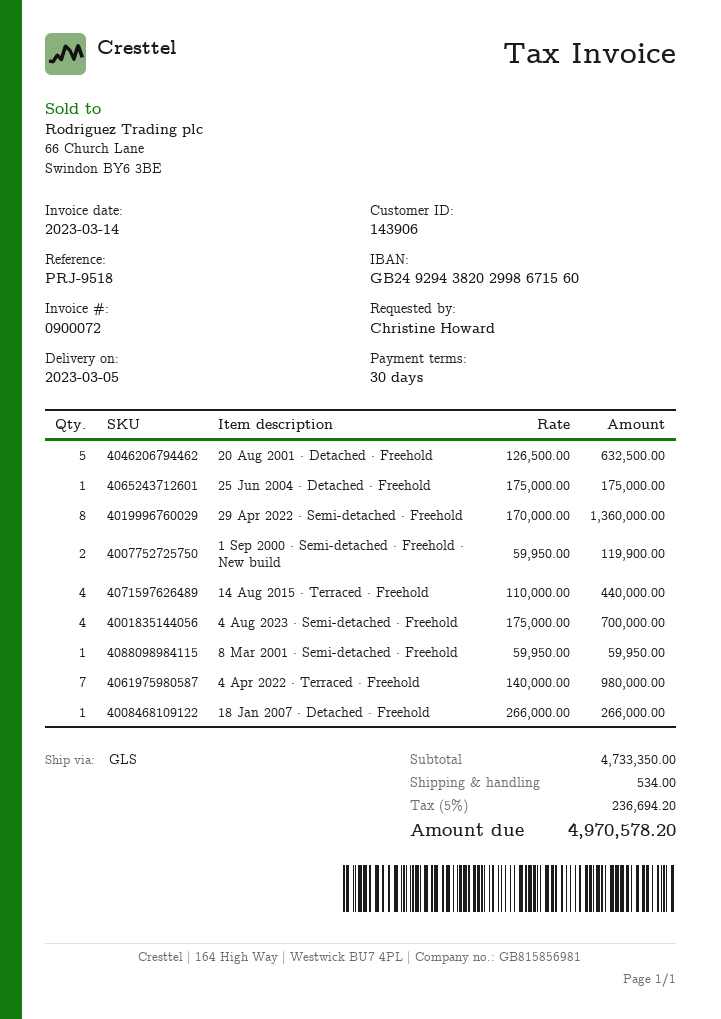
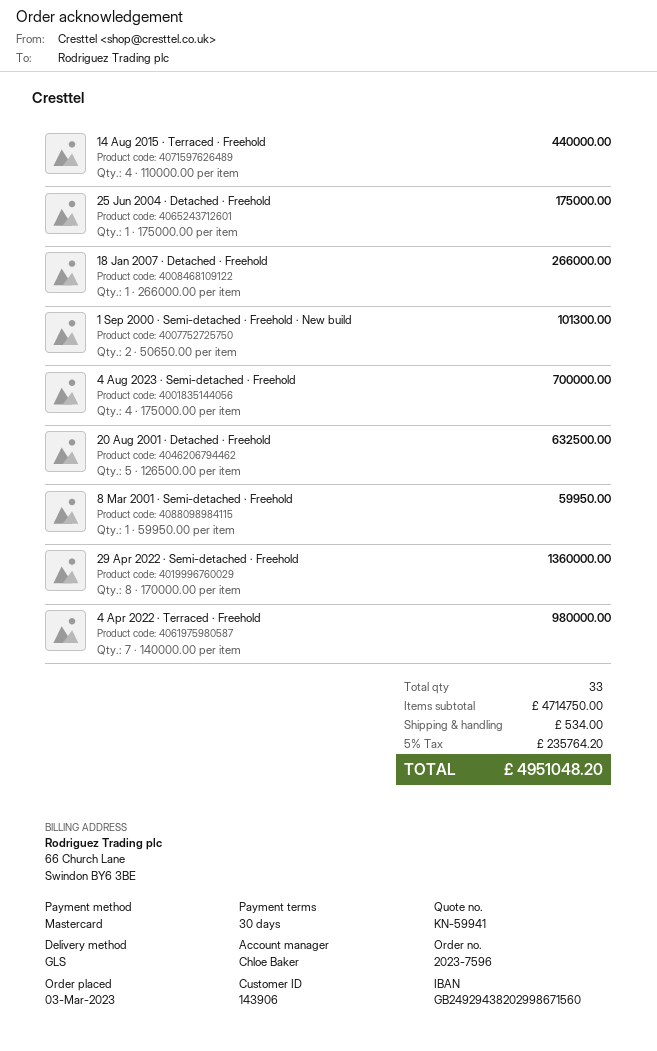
1 Sep 2000 · Semi-detached · Freehold · New build: 2 x 59950.00 = 119900.00 -> 2 x 50650.00 = 101300.00
subtotal: 4733350.00 -> 4714750.00
tax: 5% = 236694.20 -> 5% = 235764.20
total: 4970578.20 -> 4951048.20

